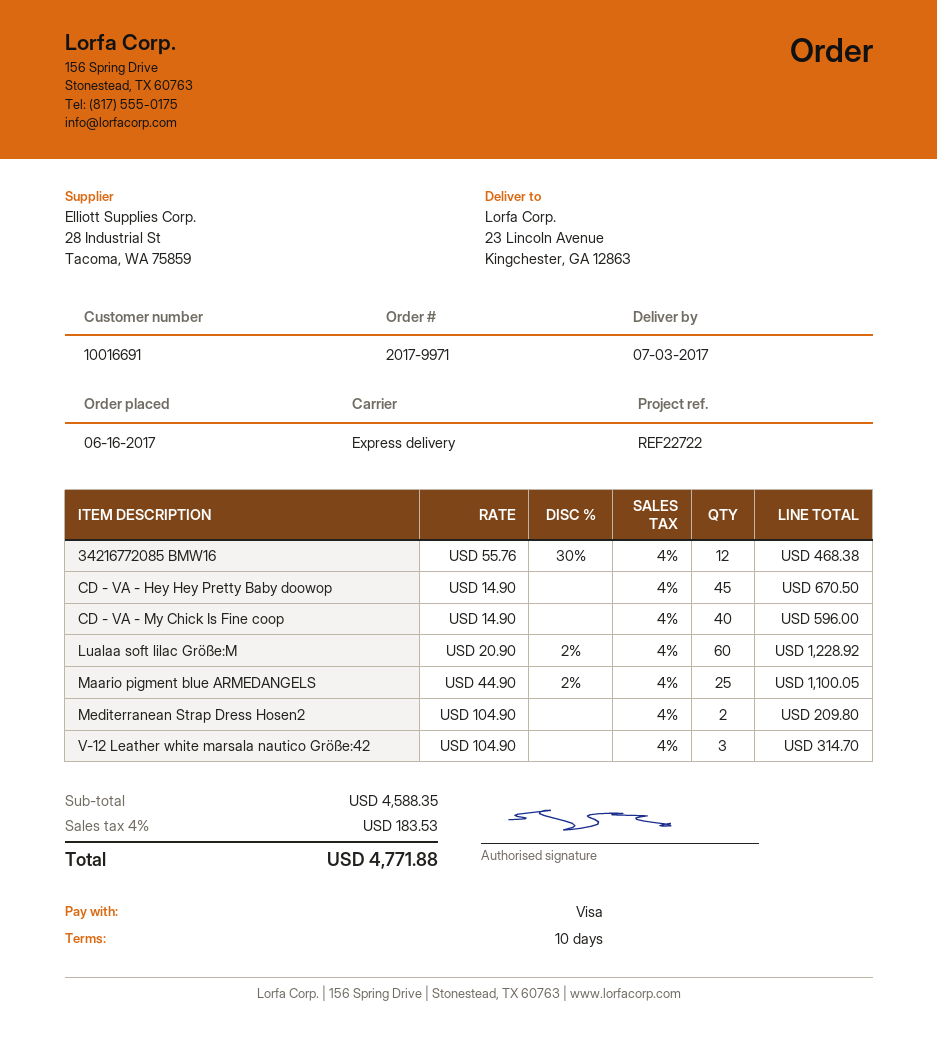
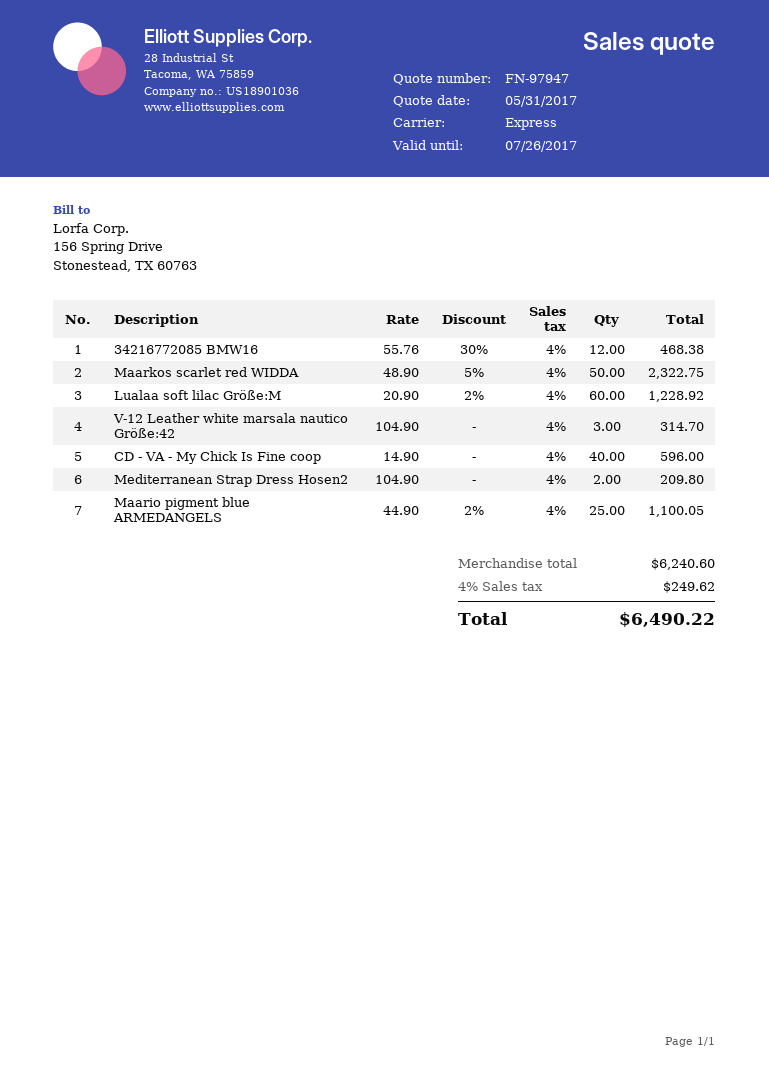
CD - VA - Hey Hey Pretty Baby doowop: 45 x 14.90 = 670.50 -> none
Maarkos scarlet red WIDDA: none -> 50 x 48.90 - 5% = 2322.75
subtotal: 4588.35 -> 6240.60
tax: 4% = 183.53 -> 4% = 249.62
total: 4771.88 -> 6490.22

